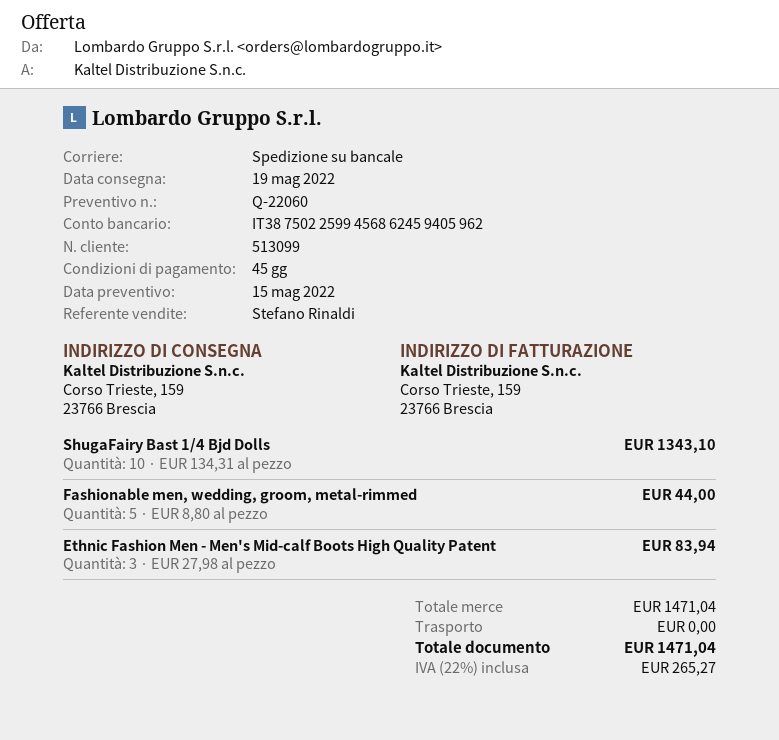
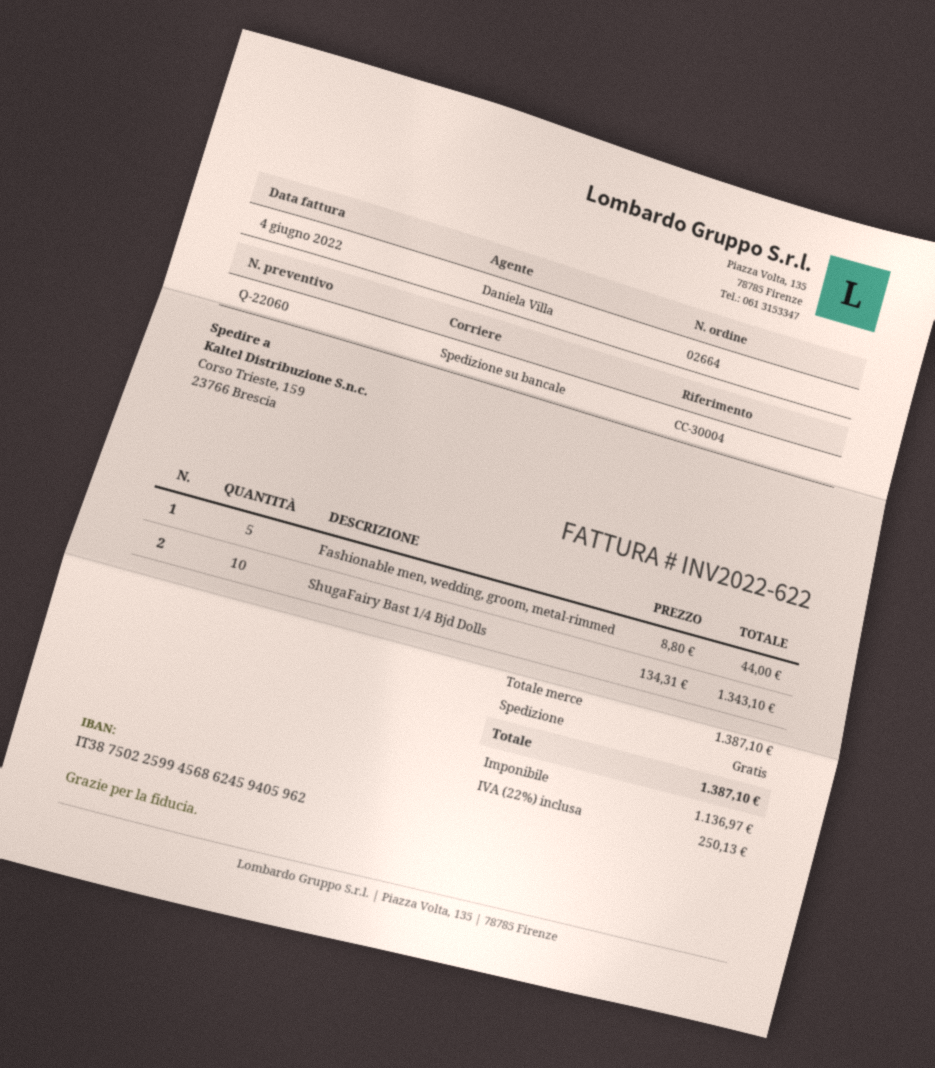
sales rep: Stefano Rinaldi -> Daniela Villa
Ethnic Fashion Men - Men's Mid-calf Boots High Quality Patent: 3 x 27.98 = 83.94 -> none
subtotal: 1471.04 -> 1387.10
tax: 22% = 265.27 -> 22% = 250.13
total: 1471.04 -> 1387.10

